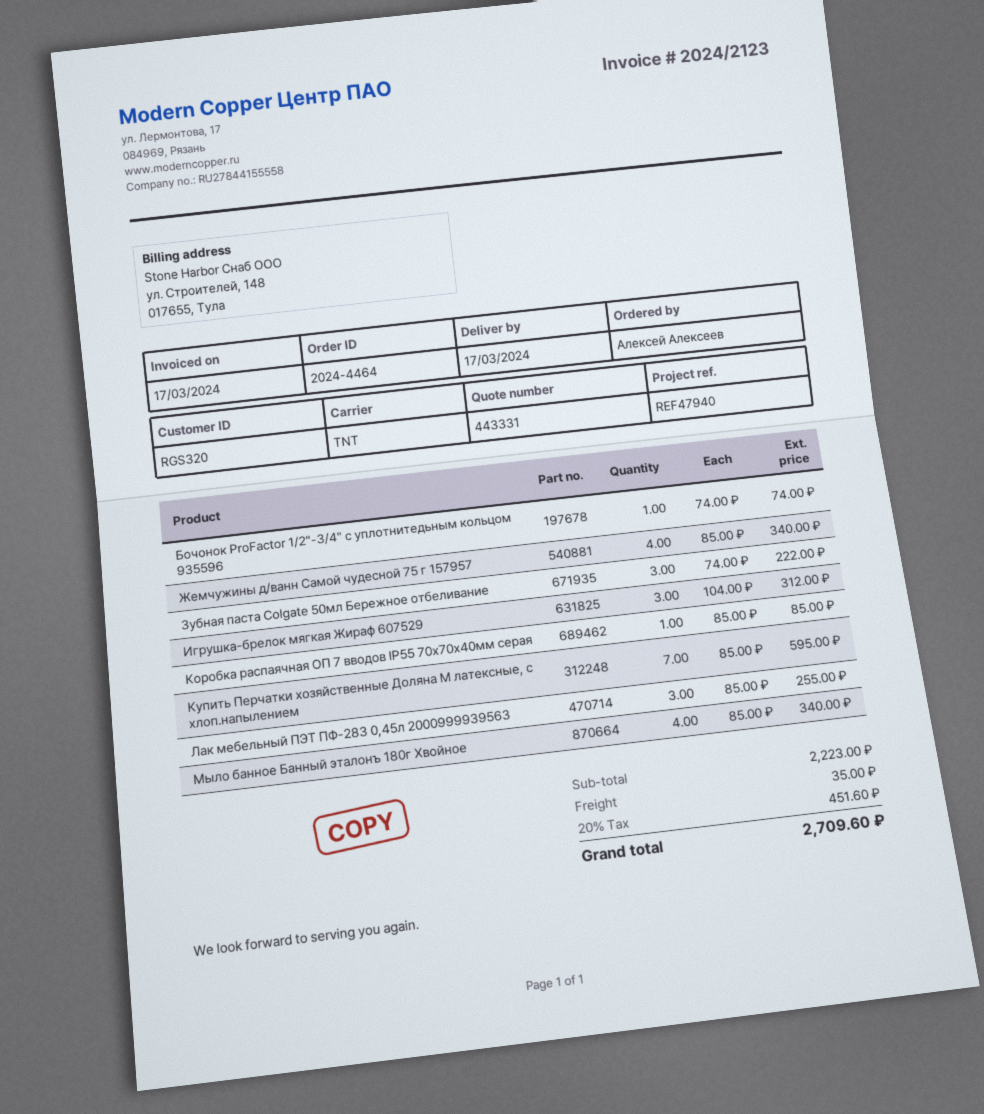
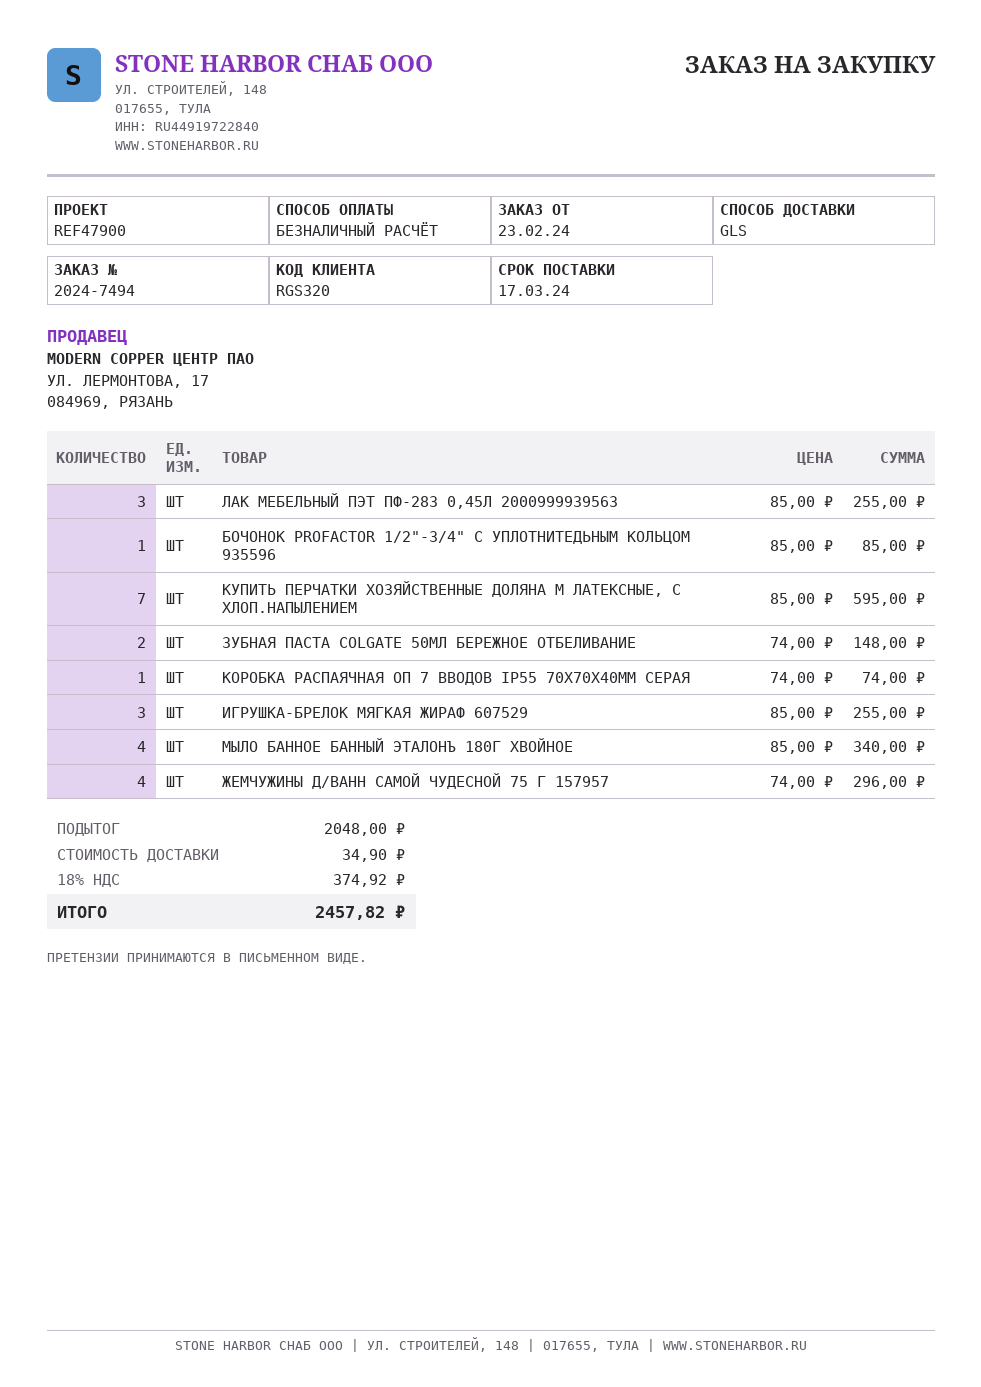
order number: 2024-4464 -> 2024-7494
reference: REF47940 -> REF47900
shipping method: TNT -> GLS
Бочонок ProFactor 1/2"-3/4" с уплотнитедьным кольцом 935596: 1 x 74.00 = 74.00 -> 1 x 85.00 = 85.00
Жемчужины д/ванн Самой чудесной 75 г 157957: 4 x 85.00 = 340.00 -> 4 x 74.00 = 296.00
Зубная паста Colgate 50мл Бережное отбеливание: 3 x 74.00 = 222.00 -> 2 x 74.00 = 148.00
Игрушка-брелок мягкая Жираф 607529: 3 x 104.00 = 312.00 -> 3 x 85.00 = 255.00
Коробка распаячная ОП 7 вводов IP55 70х70х40мм серая: 1 x 85.00 = 85.00 -> 1 x 74.00 = 74.00
subtotal: 2223.00 -> 2048.00
shipping: 35.00 -> 34.90
tax: 20% = 451.60 -> 18% = 374.92
total: 2709.60 -> 2457.82

